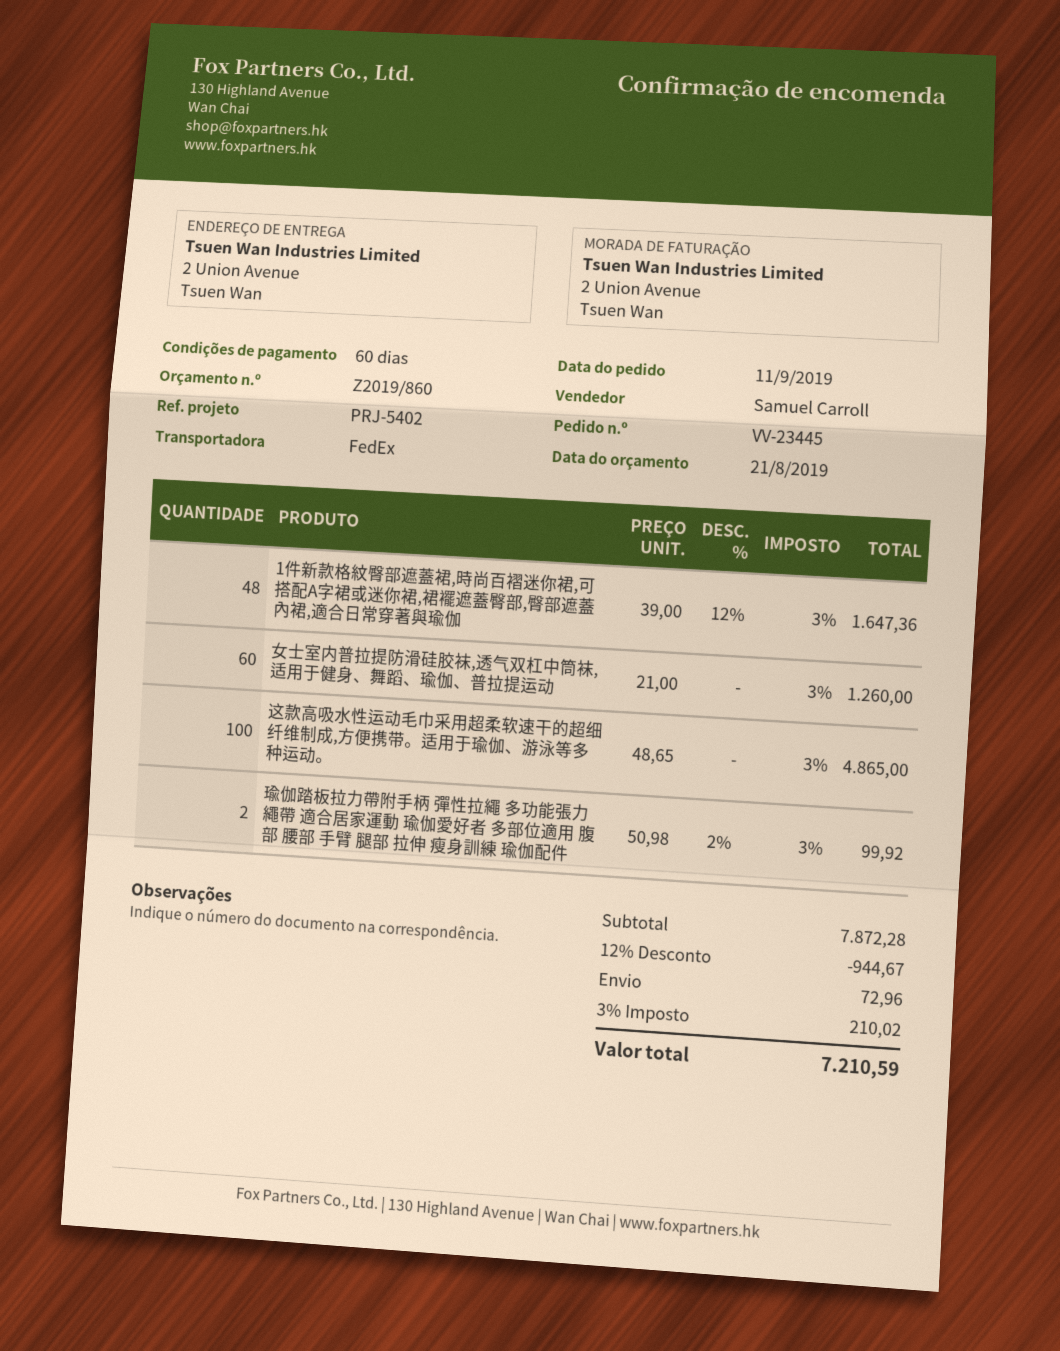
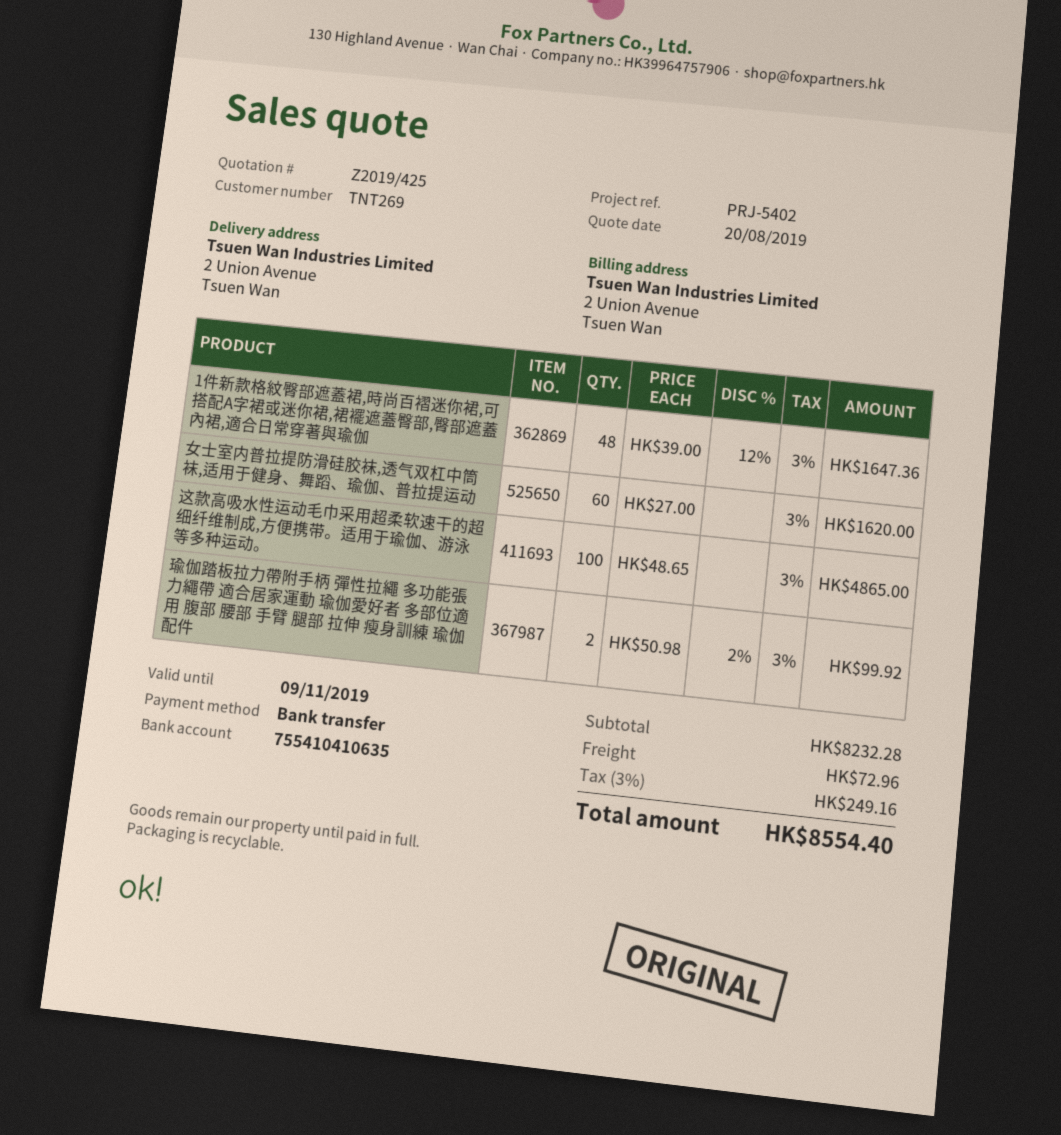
quote number: Z2019/860 -> Z2019/425
quote date: 2019-08-21 -> 2019-08-20
女士室内普拉提防滑硅胶袜,透气双杠中筒袜,适用于健身、舞蹈、瑜伽、普拉提运动: 60 x 21.00 = 1260.00 -> 60 x 27.00 = 1620.00
subtotal: 7872.28 -> 8232.28
discount: 12% = 944.67 -> none
tax: 3% = 210.02 -> 3% = 249.16
total: 7210.59 -> 8554.40

